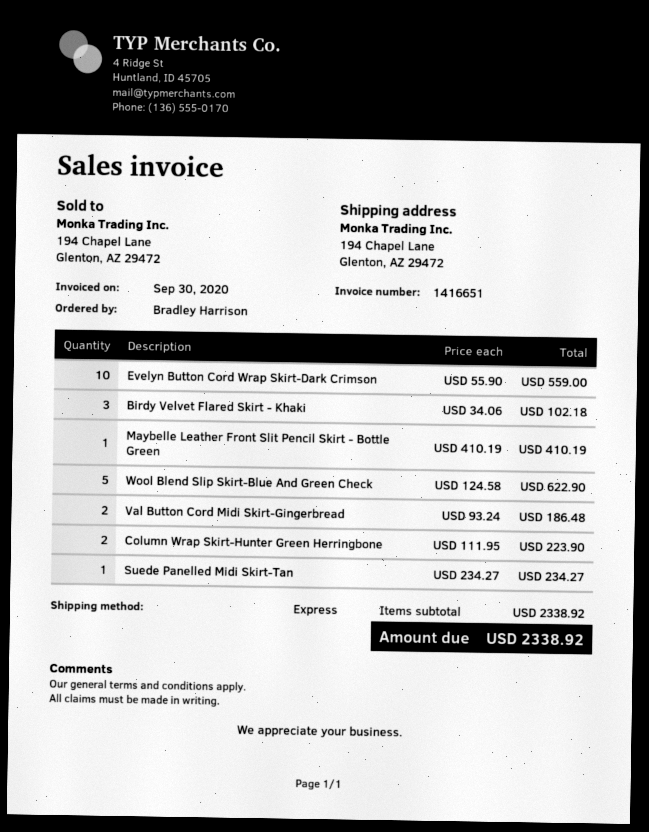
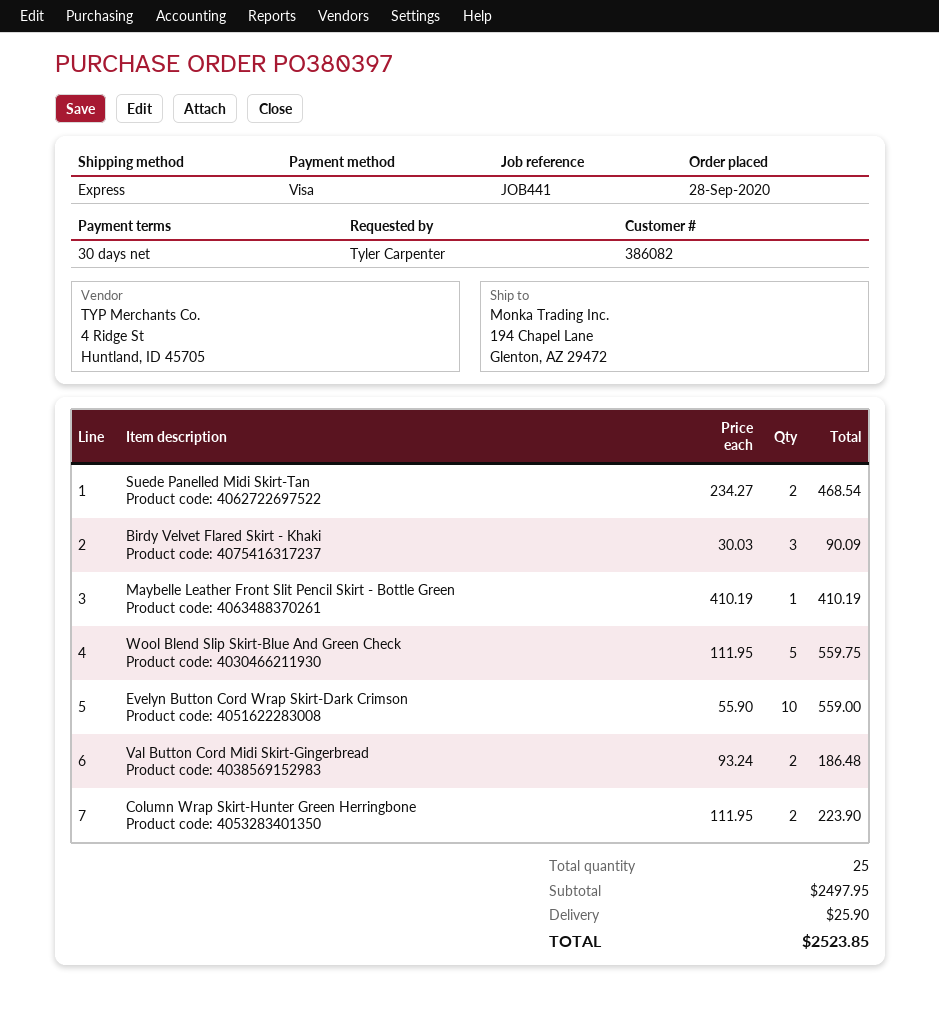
ordered by: Bradley Harrison -> Tyler Carpenter
Birdy Velvet Flared Skirt - Khaki: 3 x 34.06 = 102.18 -> 3 x 30.03 = 90.09
Wool Blend Slip Skirt-Blue And Green Check: 5 x 124.58 = 622.90 -> 5 x 111.95 = 559.75
Suede Panelled Midi Skirt-Tan: 1 x 234.27 = 234.27 -> 2 x 234.27 = 468.54
subtotal: 2338.92 -> 2497.95
shipping: none -> 25.90
total: 2338.92 -> 2523.85

